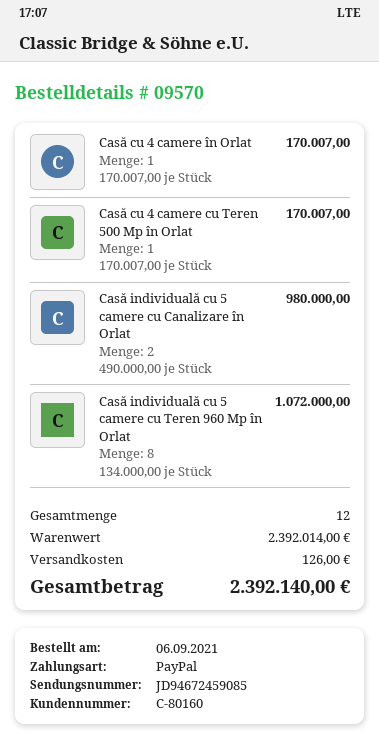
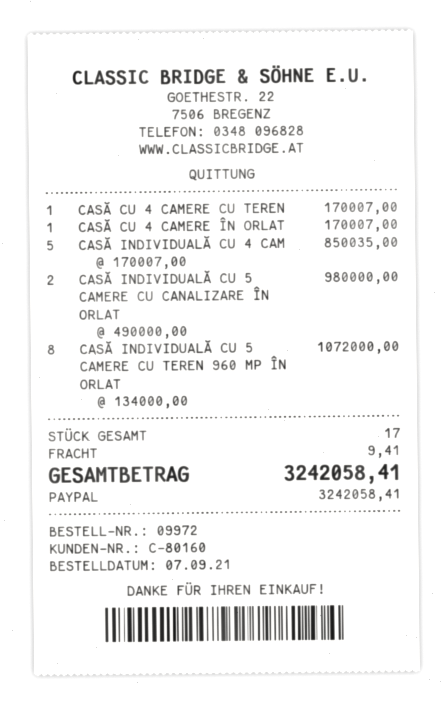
order number: 09570 -> 09972
order date: 2021-09-06 -> 2021-09-07
CASĂ INDIVIDUALĂ CU 4 CAM: none -> 5 x 170007.00 = 850035.00
total quantity: 12 -> 17
shipping: 126.00 -> 9.41
total: 2392140.00 -> 3242058.41

